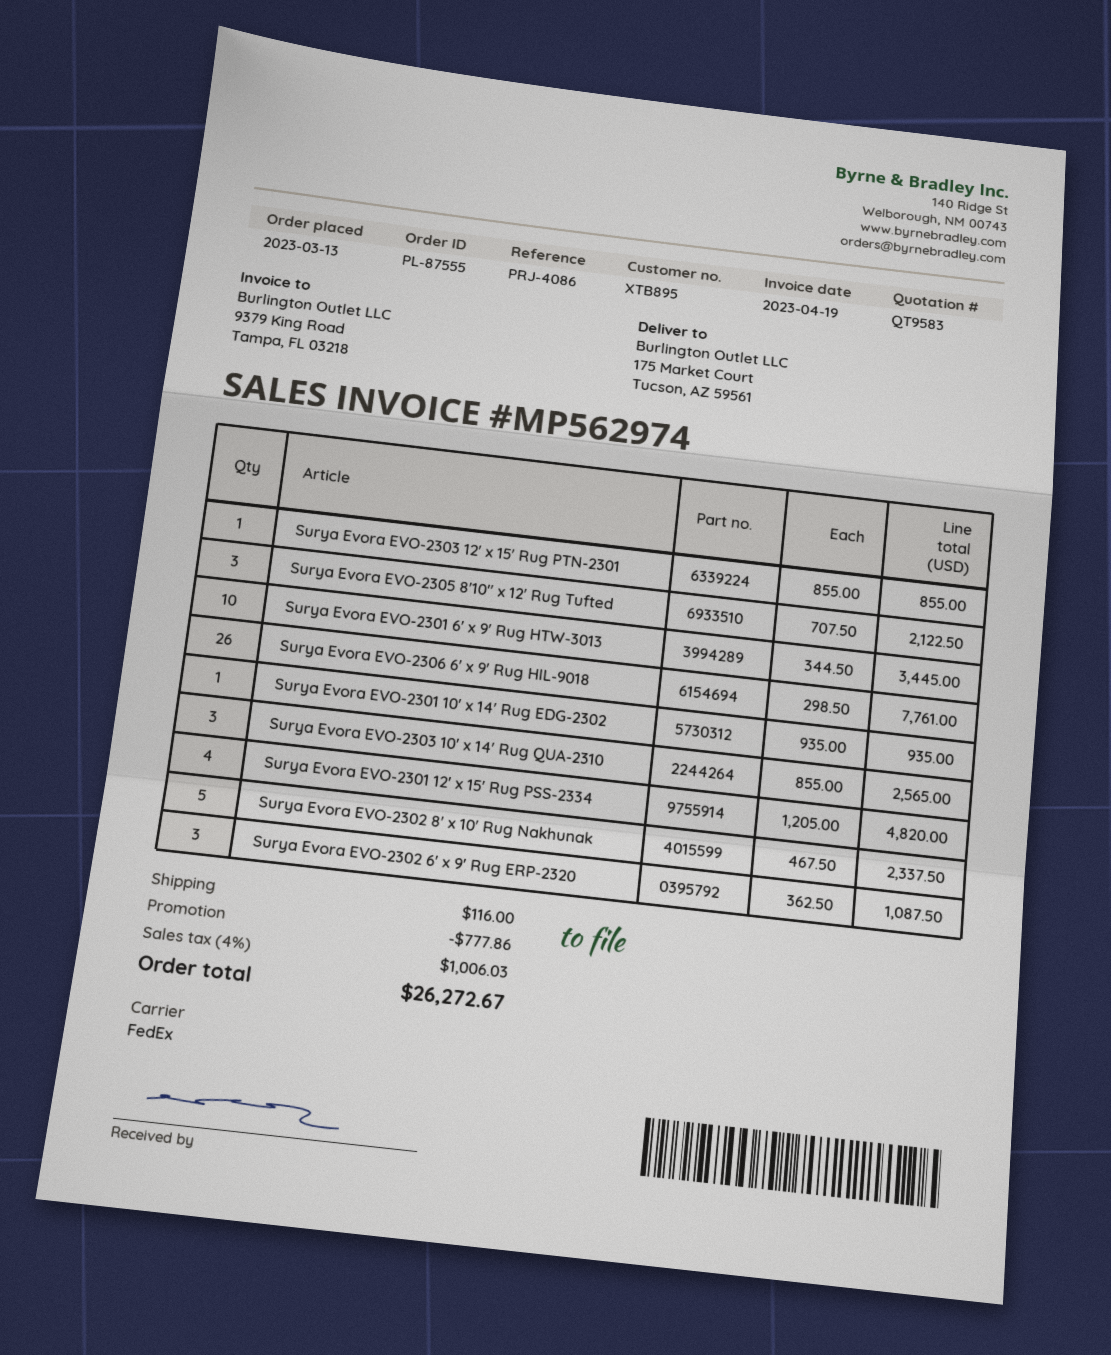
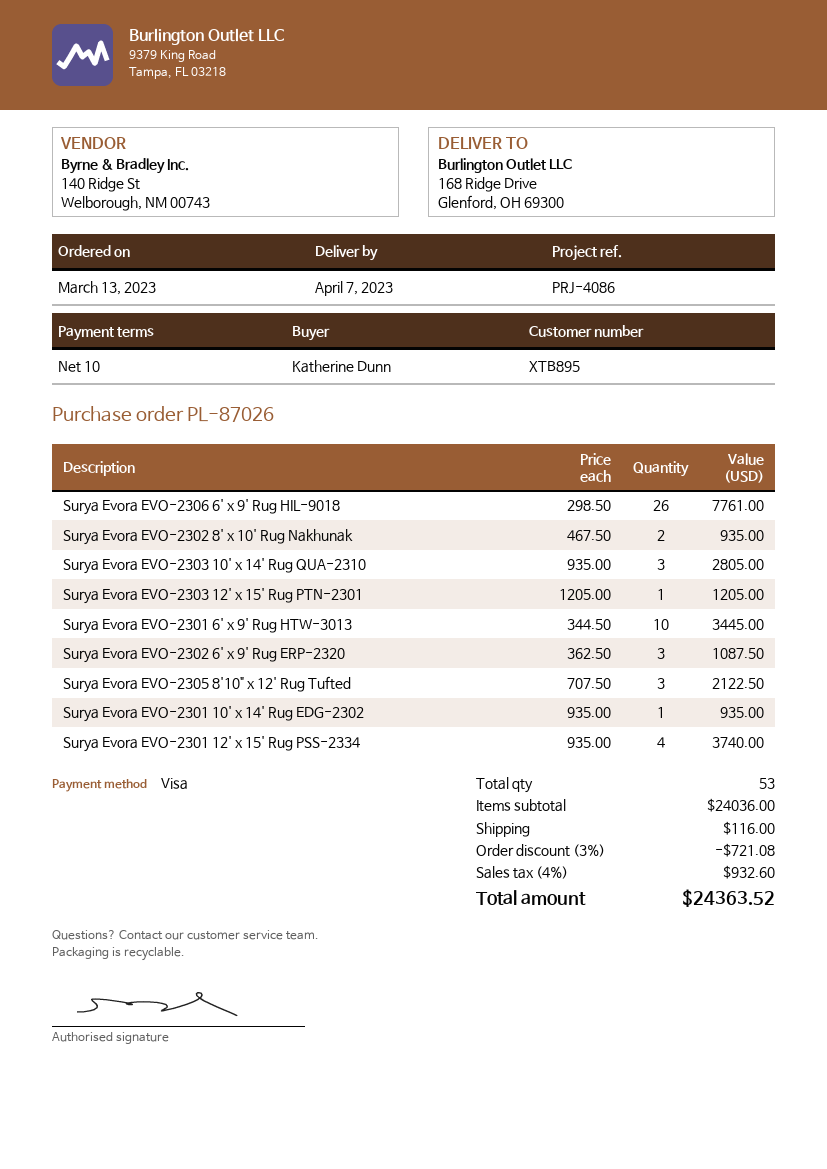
order number: PL-87555 -> PL-87026
ship to: 175 Market Court, Tucson, AZ 59561 -> 168 Ridge Drive, Glenford, OH 69300
Surya Evora EVO-2303 12' x 15' Rug PTN-2301: 1 x 855.00 = 855.00 -> 1 x 1205.00 = 1205.00
Surya Evora EVO-2303 10' x 14' Rug QUA-2310: 3 x 855.00 = 2565.00 -> 3 x 935.00 = 2805.00
Surya Evora EVO-2301 12' x 15' Rug PSS-2334: 4 x 1205.00 = 4820.00 -> 4 x 935.00 = 3740.00
Surya Evora EVO-2302 8' x 10' Rug Nakhunak: 5 x 467.50 = 2337.50 -> 2 x 467.50 = 935.00
discount: 777.86 -> 721.08
tax: 4% = 1006.03 -> 4% = 932.60
total: 26272.67 -> 24363.52

